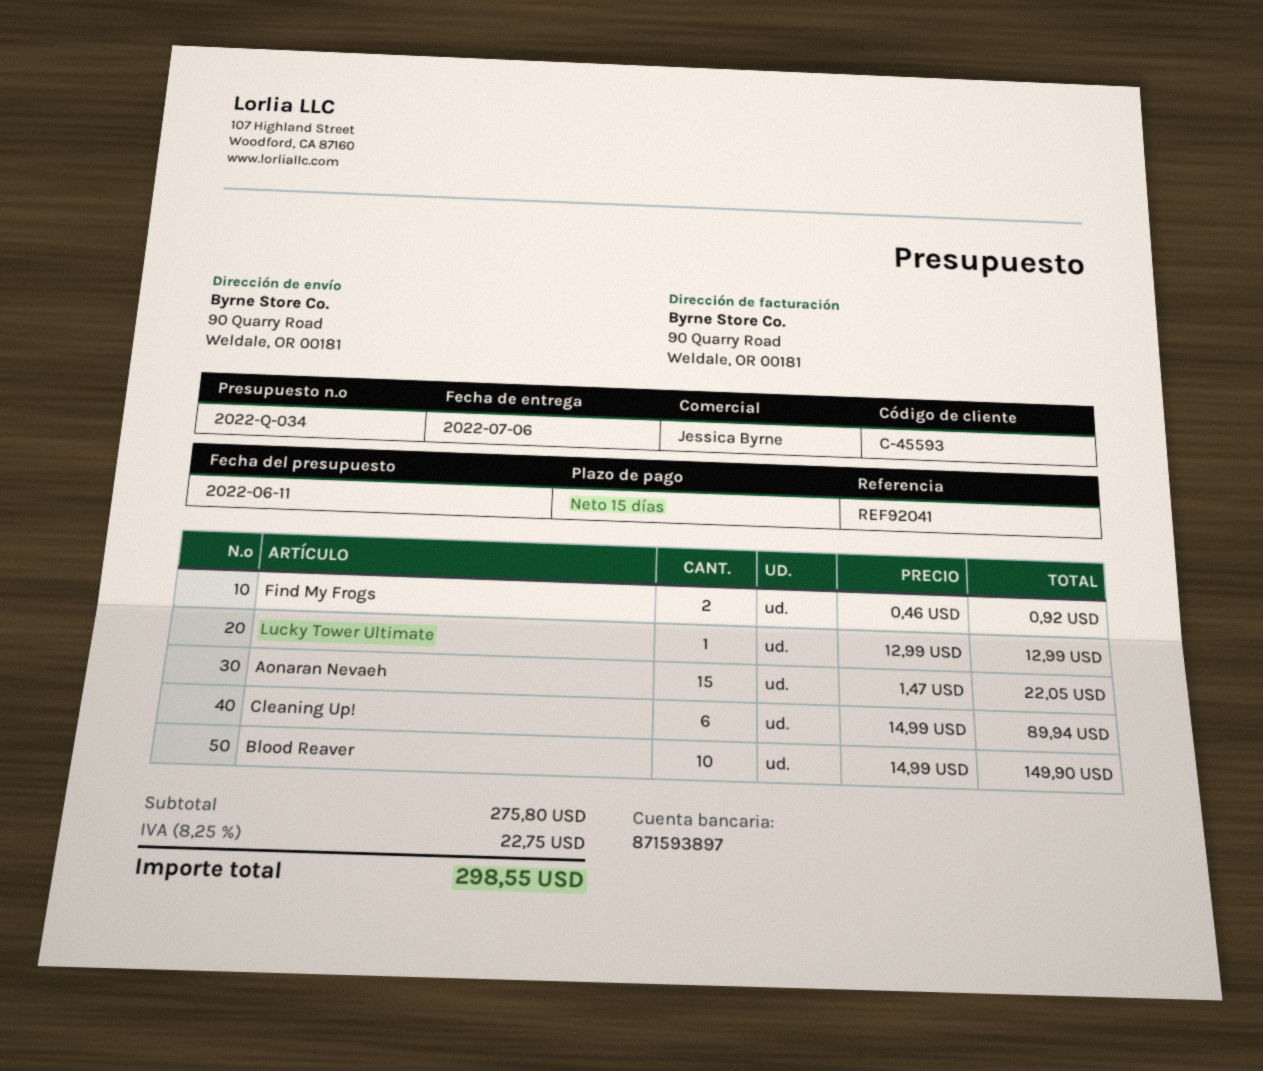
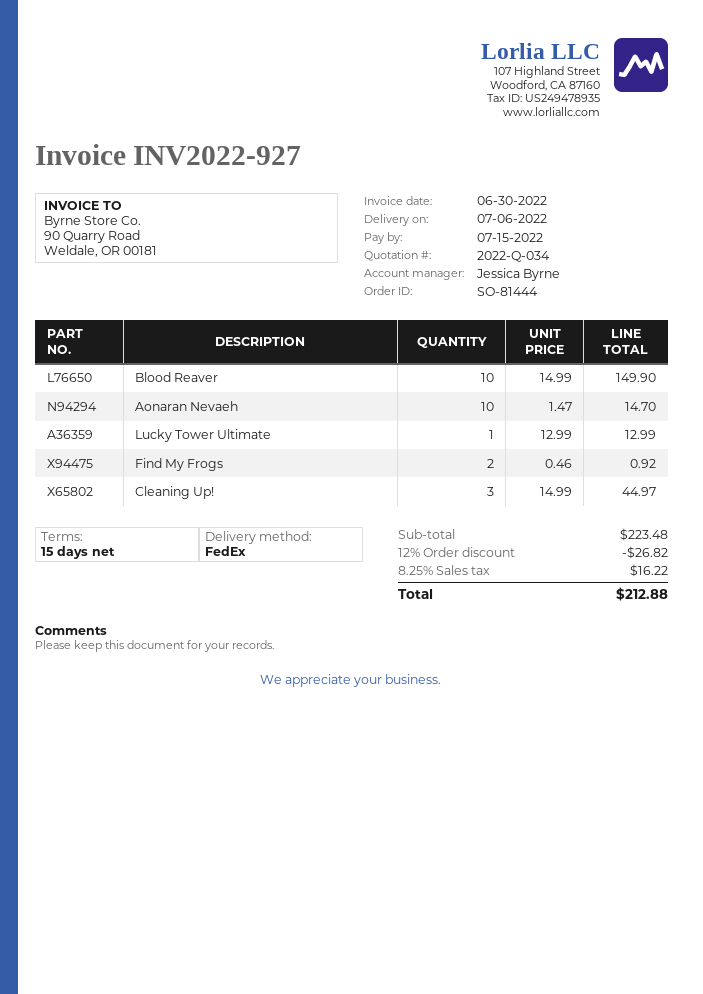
Aonaran Nevaeh: 15 x 1.47 = 22.05 -> 10 x 1.47 = 14.70
Cleaning Up!: 6 x 14.99 = 89.94 -> 3 x 14.99 = 44.97
subtotal: 275.80 -> 223.48
discount: none -> 12% = 26.82
tax: 8.25% = 22.75 -> 8.25% = 16.22
total: 298.55 -> 212.88

